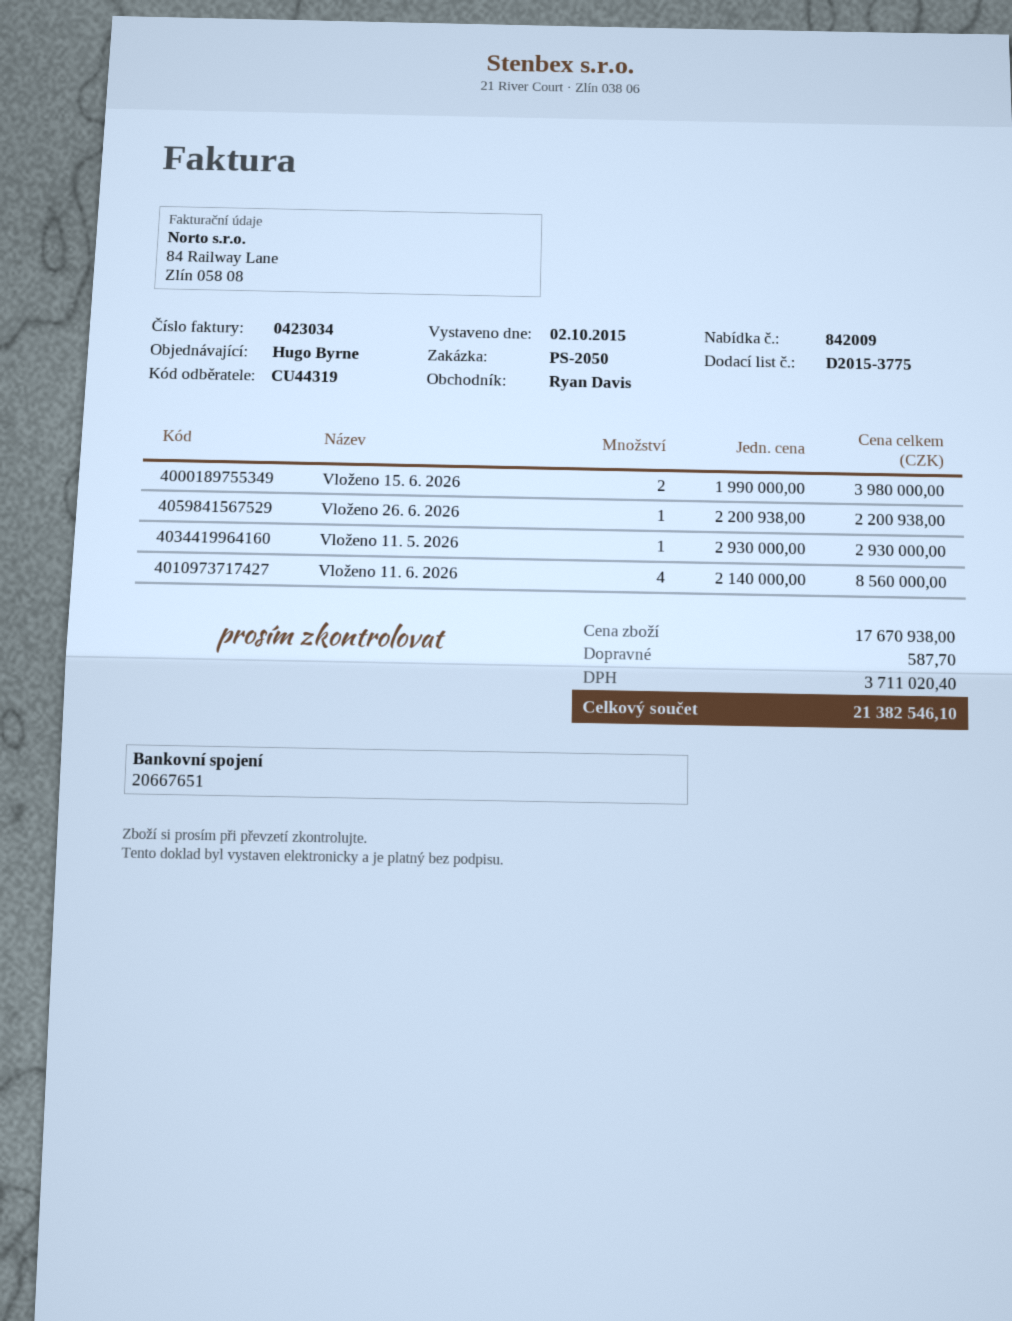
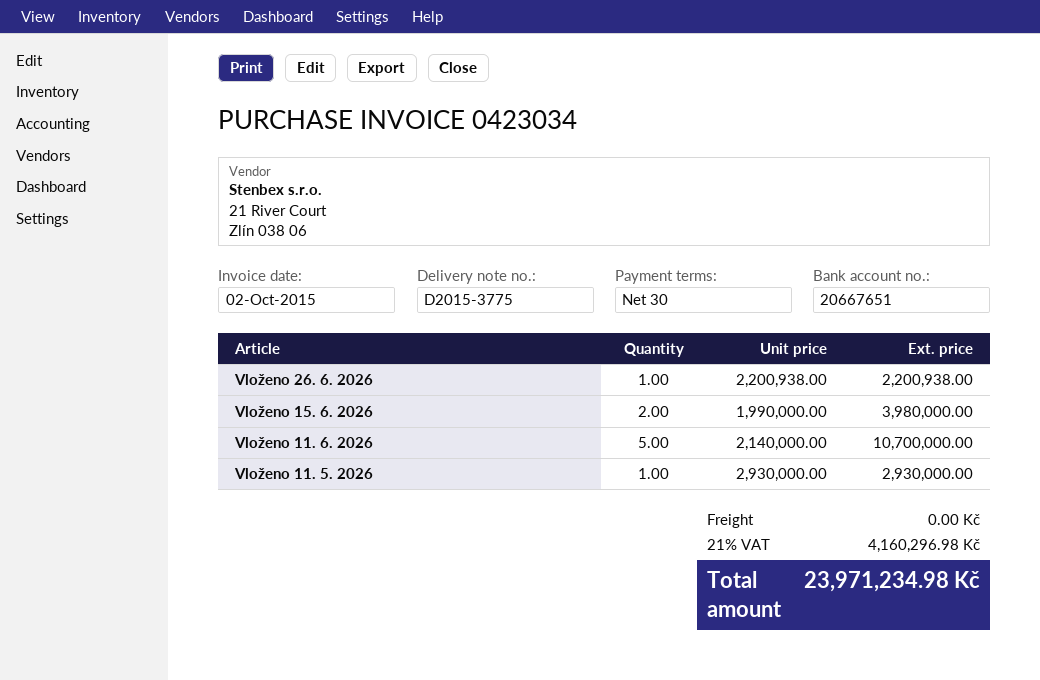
Vloženo 11. 6. 2026: 4 x 2140000.00 = 8560000.00 -> 5 x 2140000.00 = 10700000.00
shipping: 587.70 -> 0.00
tax: 3711020.40 -> 4160296.98
total: 21382546.10 -> 23971234.98

